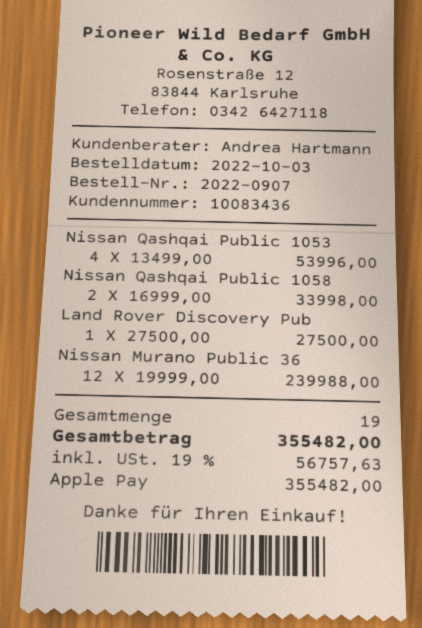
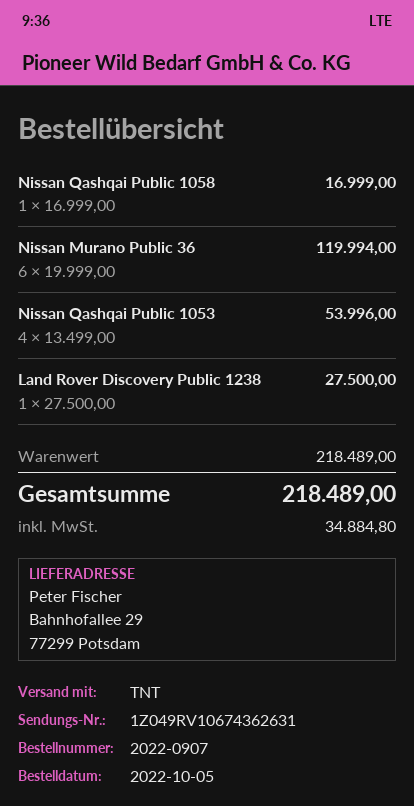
order date: 2022-10-03 -> 2022-10-05
Nissan Qashqai Public 1058: 2 x 16999.00 = 33998.00 -> 1 x 16999.00 = 16999.00
Nissan Murano Public 36: 12 x 19999.00 = 239988.00 -> 6 x 19999.00 = 119994.00
tax: 56757.63 -> 34884.80
total: 355482.00 -> 218489.00

